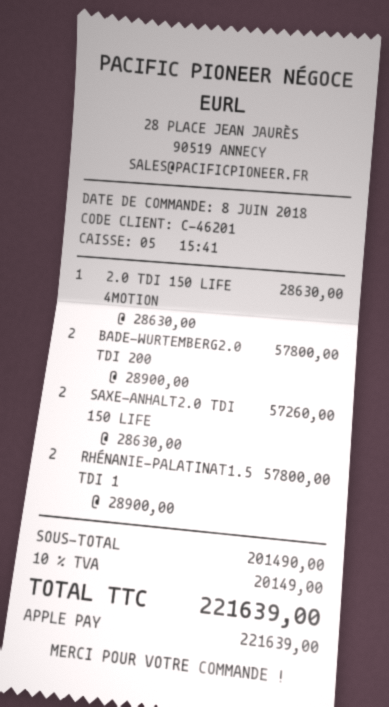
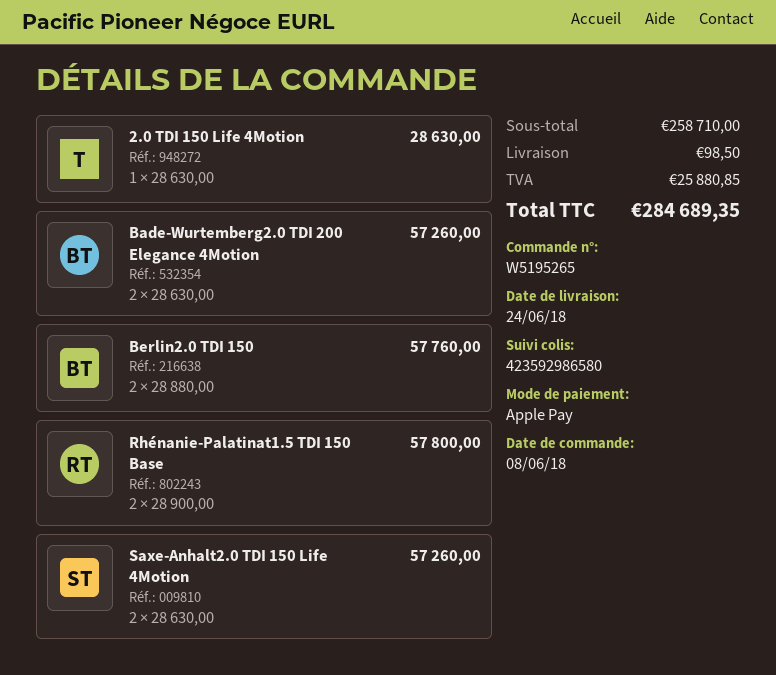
BADE-WURTEMBERG2.0 TDI 200: 2 x 28900.00 = 57800.00 -> 2 x 28630.00 = 57260.00
Berlin2.0 TDI 150: none -> 2 x 28880.00 = 57760.00
subtotal: 201490.00 -> 258710.00
shipping: none -> 98.50
tax: 20149.00 -> 25880.85
total: 221639.00 -> 284689.35

